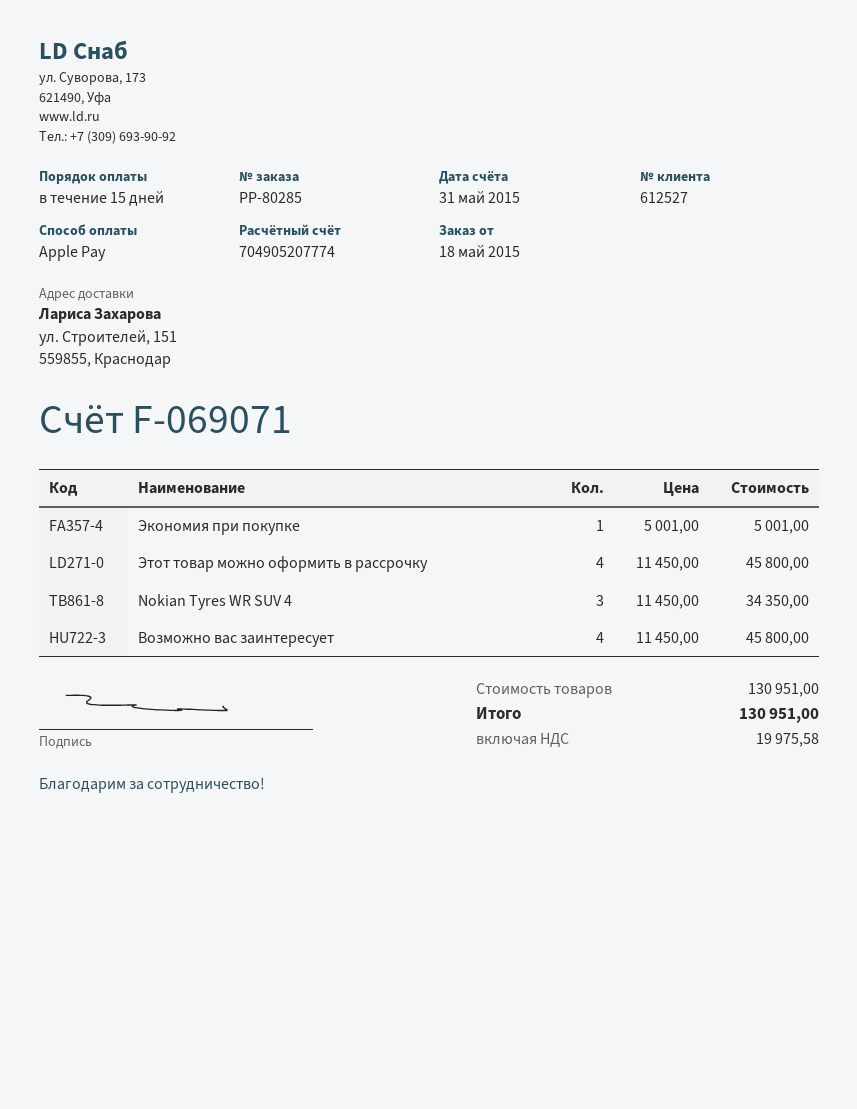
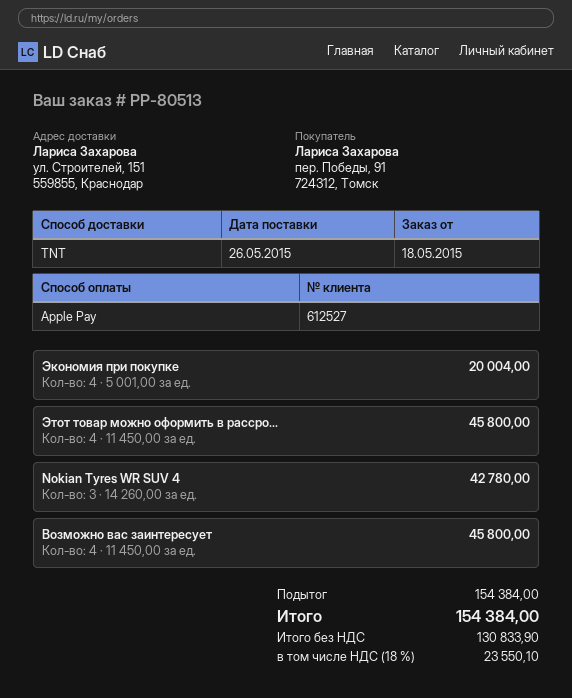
order number: PP-80285 -> PP-80513
Экономия при покупке: 1 x 5001.00 = 5001.00 -> 4 x 5001.00 = 20004.00
Nokian Tyres WR SUV 4: 3 x 11450.00 = 34350.00 -> 3 x 14260.00 = 42780.00
subtotal: 130951.00 -> 154384.00
tax: 19975.58 -> 23550.10
total: 130951.00 -> 154384.00

